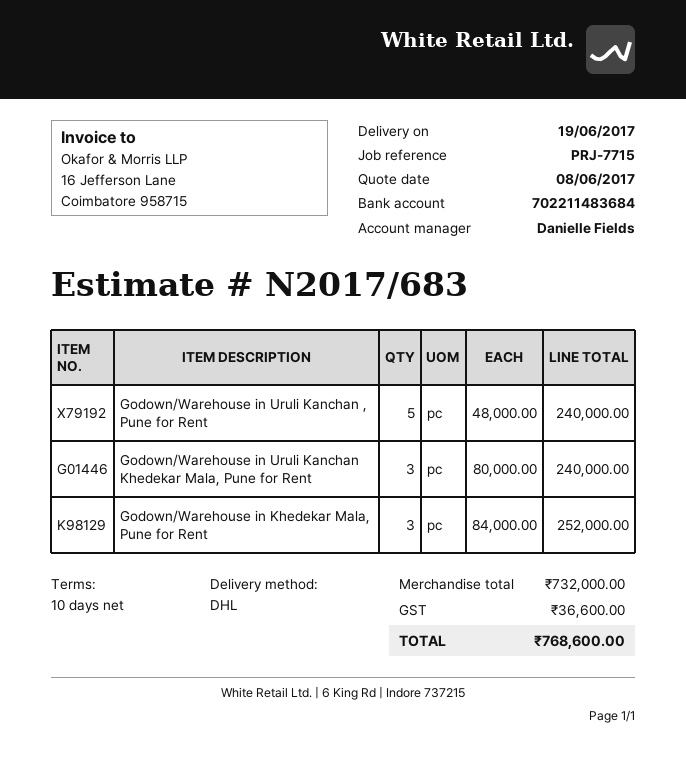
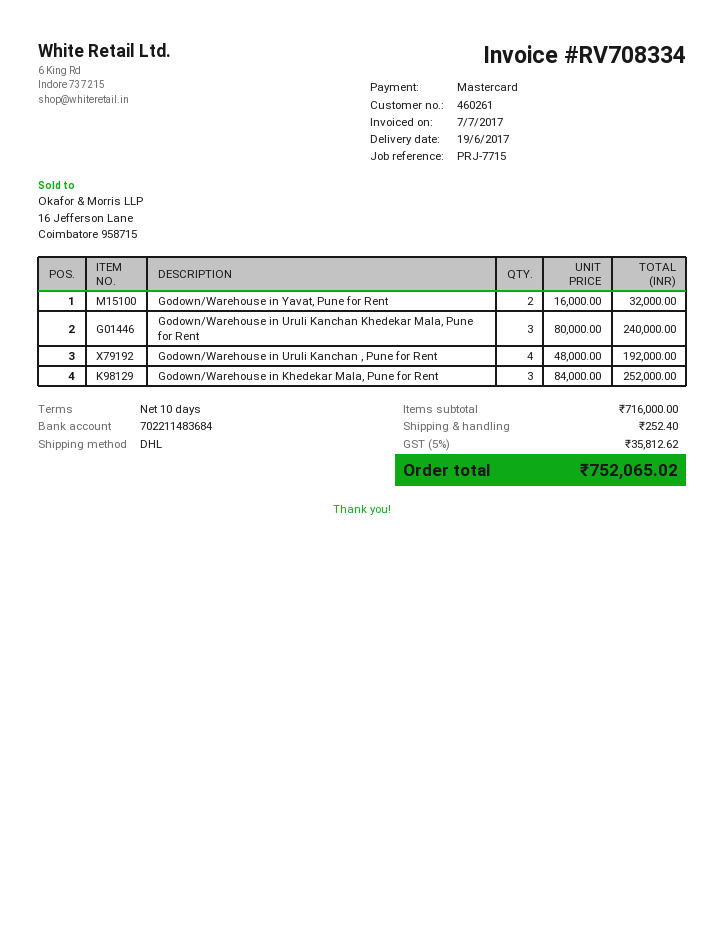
Godown/Warehouse in Uruli Kanchan , Pune for Rent: 5 x 48000.00 = 240000.00 -> 4 x 48000.00 = 192000.00
Godown/Warehouse in Yavat, Pune for Rent: none -> 2 x 16000.00 = 32000.00
subtotal: 732000.00 -> 716000.00
shipping: none -> 252.40
tax: 36600.00 -> 35812.62
total: 768600.00 -> 752065.02

